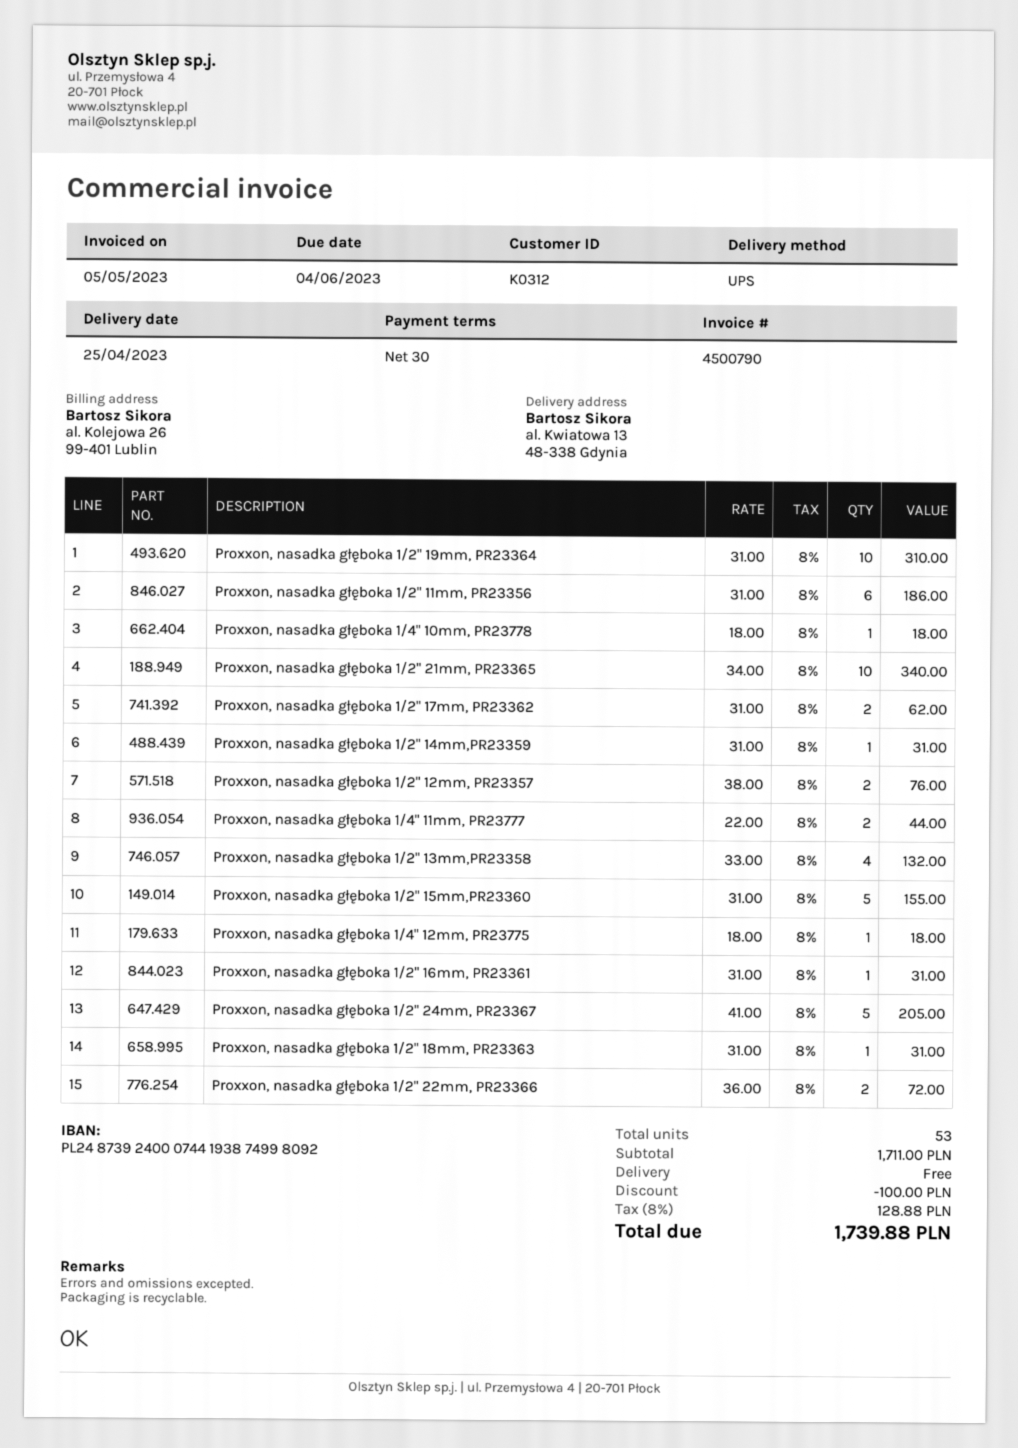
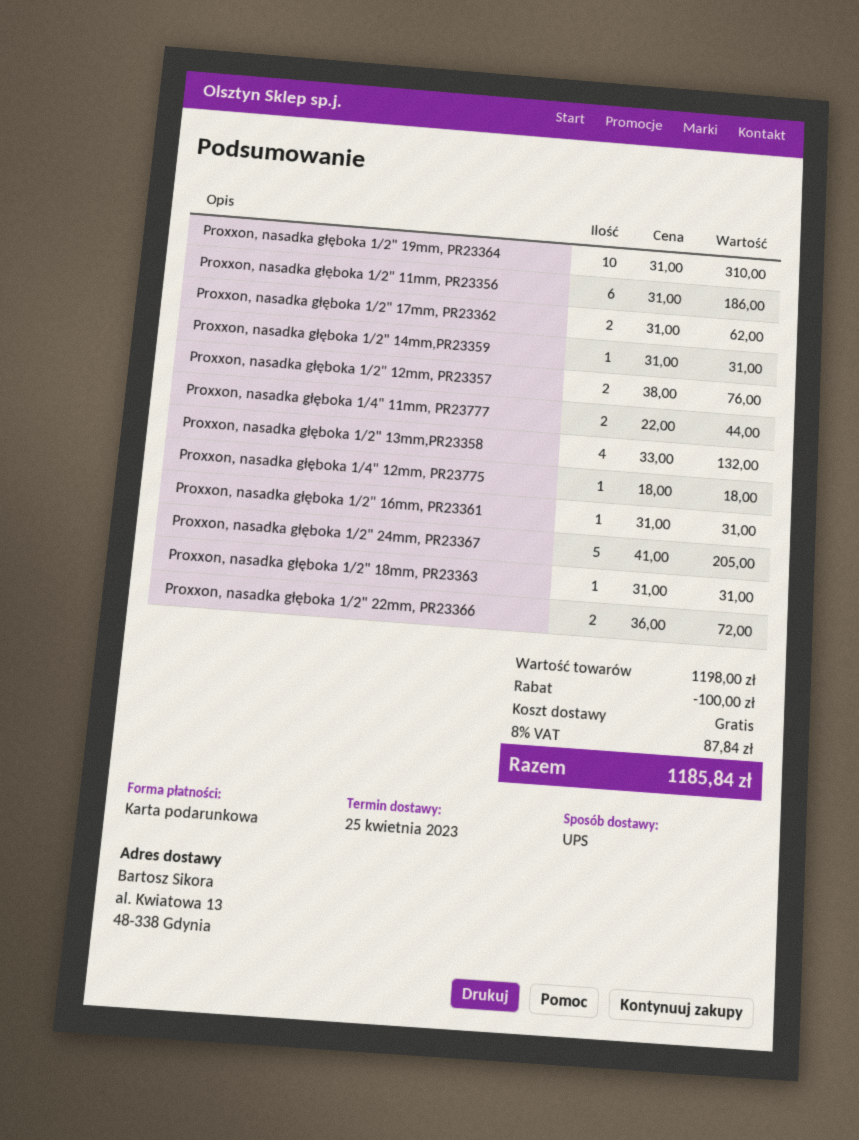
Proxxon, nasadka głęboka 1/4" 10mm, PR23778: 1 x 18.00 = 18.00 -> none
Proxxon, nasadka głęboka 1/2" 21mm, PR23365: 10 x 34.00 = 340.00 -> none
Proxxon, nasadka głęboka 1/2" 15mm,PR23360: 5 x 31.00 = 155.00 -> none
subtotal: 1711.00 -> 1198.00
tax: 8% = 128.88 -> 8% = 87.84
total: 1739.88 -> 1185.84

